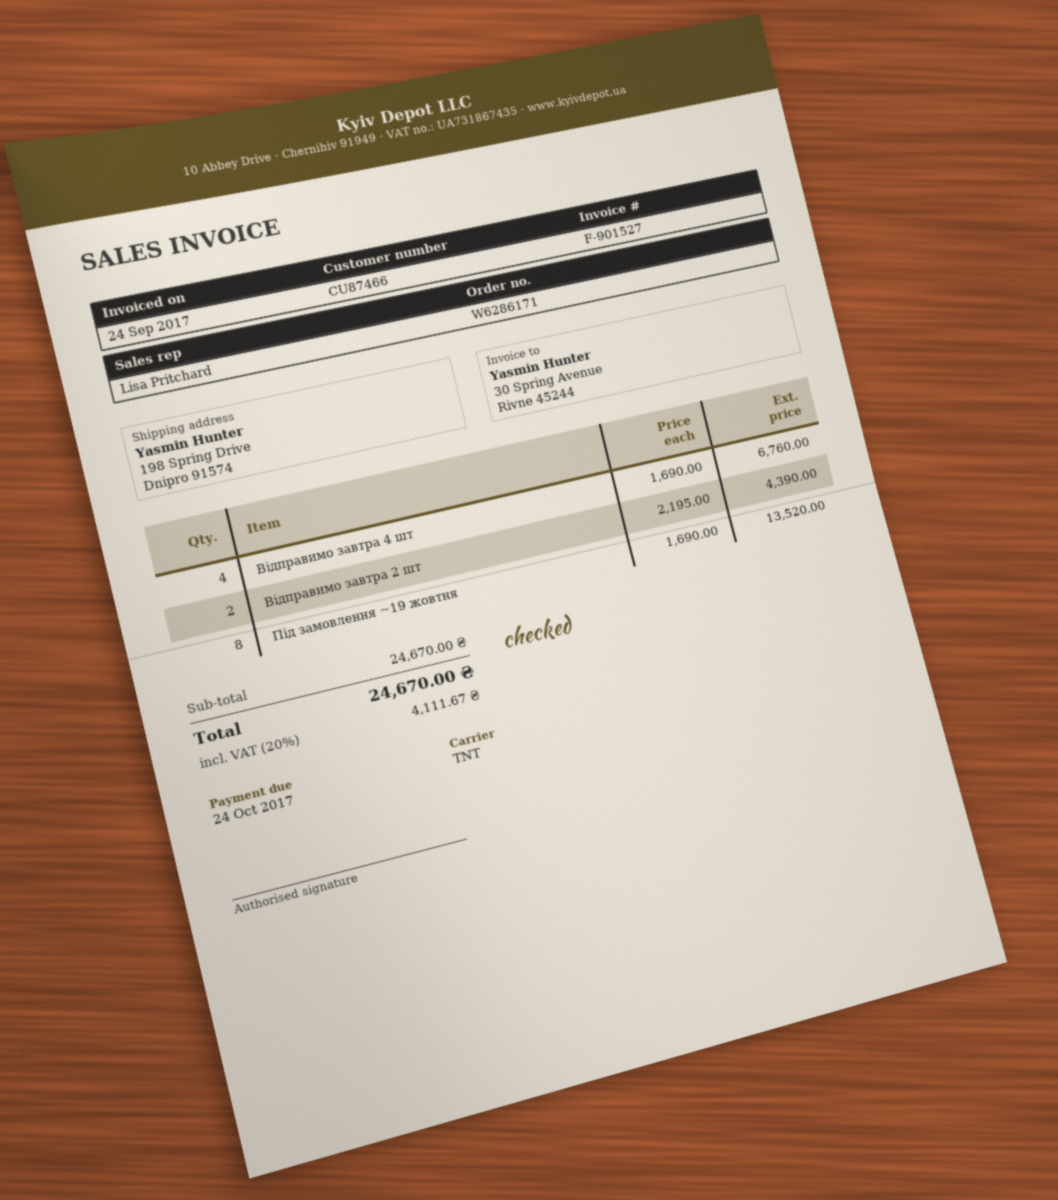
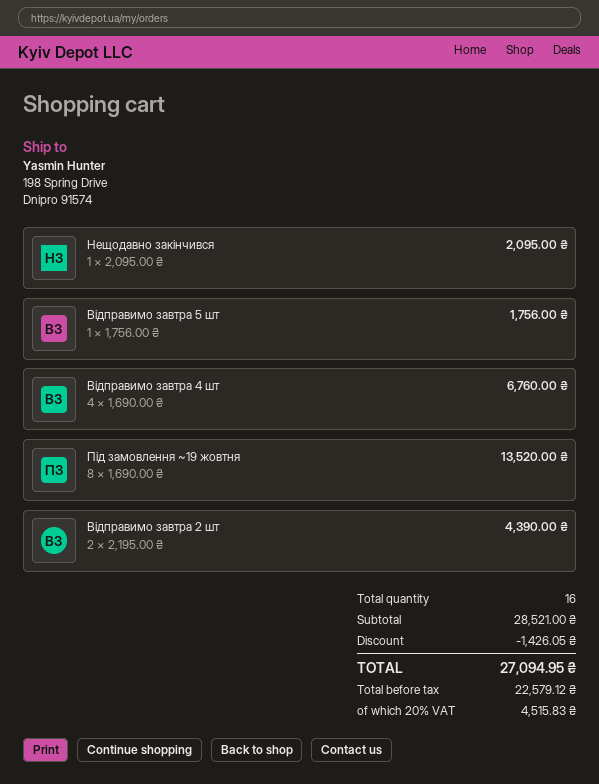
Нещодавно закінчився: none -> 1 x 2095.00 = 2095.00
Відправимо завтра 5 шт: none -> 1 x 1756.00 = 1756.00
subtotal: 24670.00 -> 28521.00
discount: none -> 1426.05
tax: 20% = 4111.67 -> 20% = 4515.83
total: 24670.00 -> 27094.95

